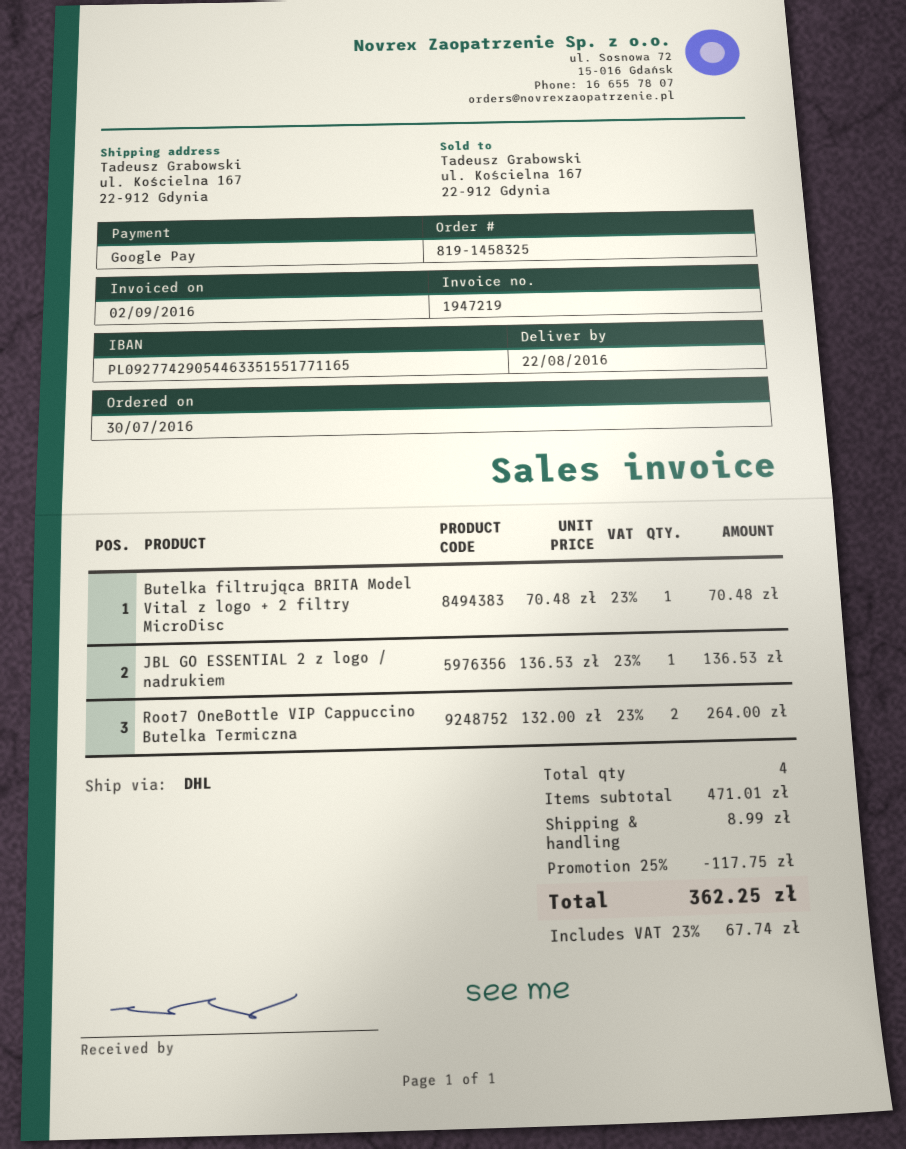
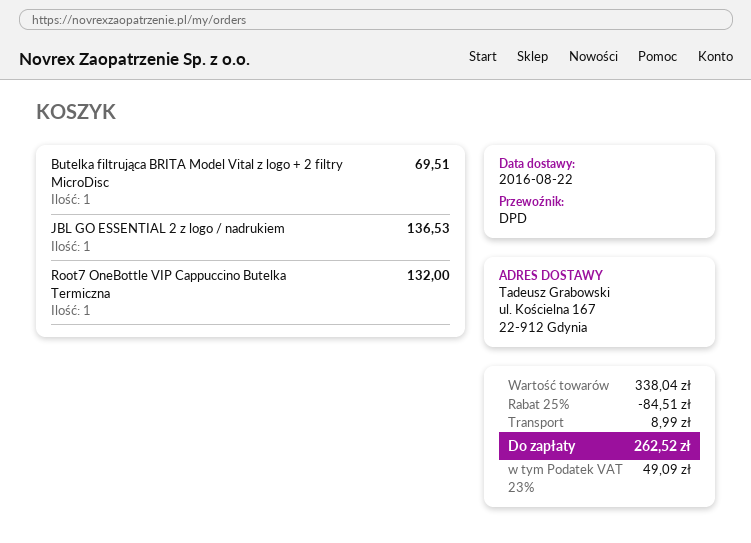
shipping method: DHL -> DPD
Butelka filtrująca BRITA Model Vital z logo + 2 filtry MicroDisc: 1 for 70.48 -> 1 for 69.51
Root7 OneBottle VIP Cappuccino Butelka Termiczna: 2 for 264.00 -> 1 for 132.00
subtotal: 471.01 -> 338.04
discount: 25% = 117.75 -> 25% = 84.51
tax: 23% = 67.74 -> 23% = 49.09
total: 362.25 -> 262.52

